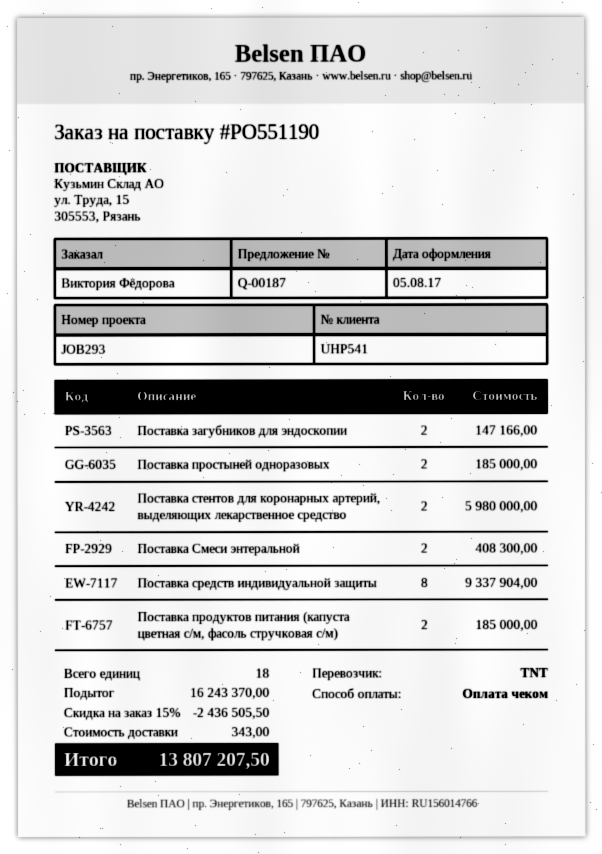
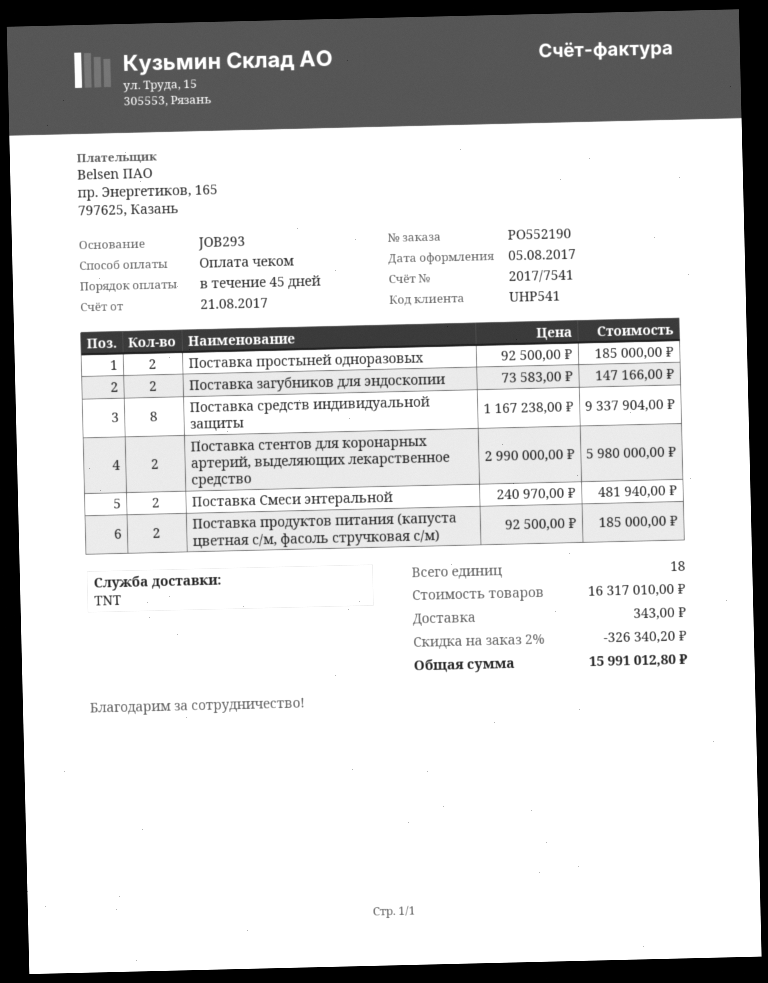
order number: PO551190 -> PO552190
Поставка Смеси энтеральной: 2 for 408300.00 -> 2 for 481940.00
subtotal: 16243370.00 -> 16317010.00
discount: 15% = 2436505.50 -> 2% = 326340.20
total: 13807207.50 -> 15991012.80

